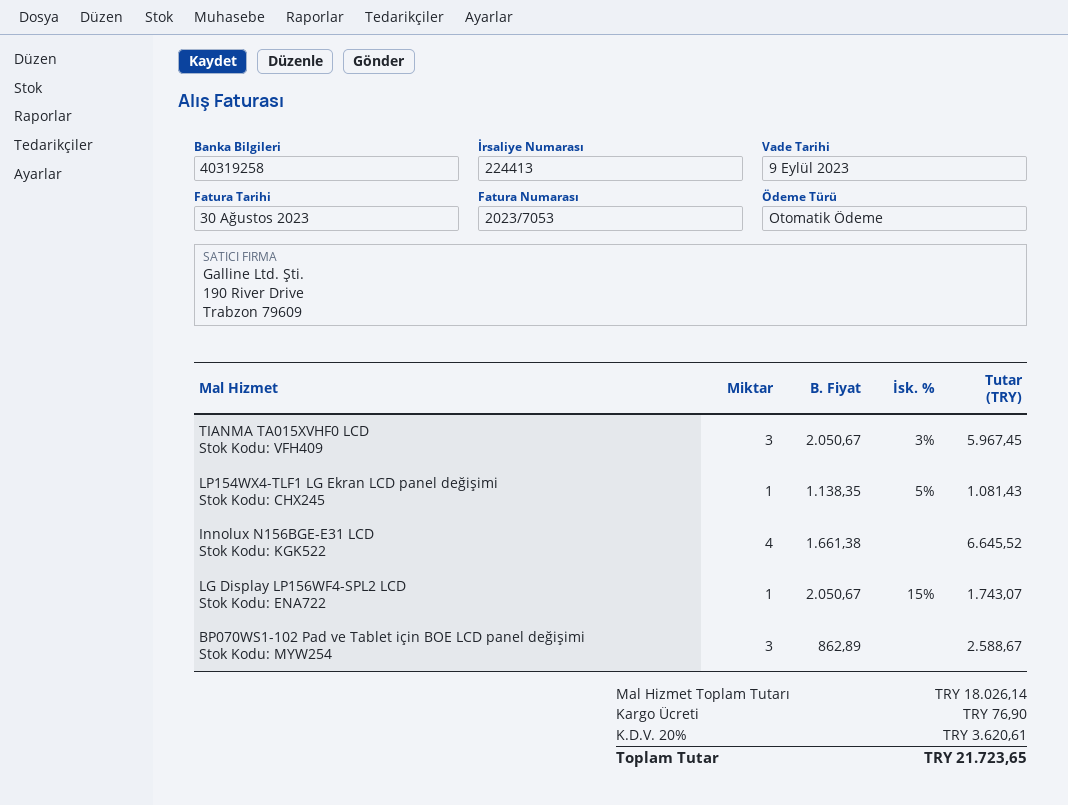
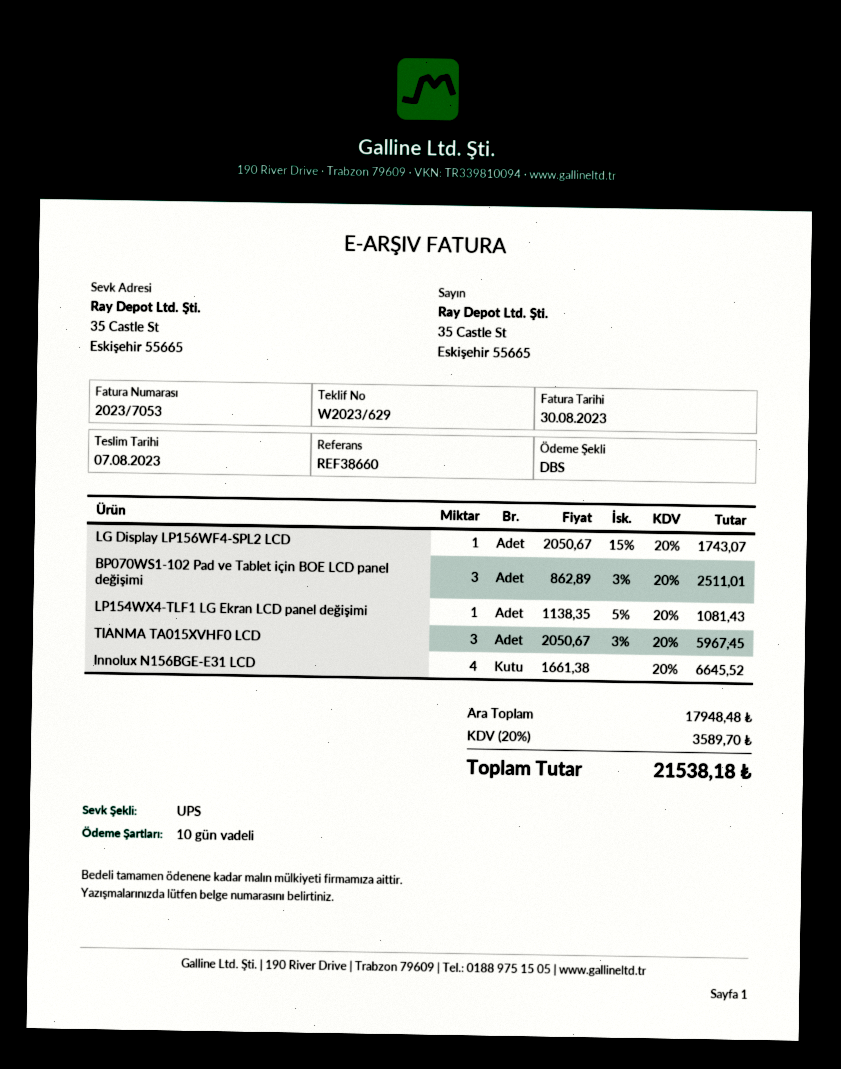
BP070WS1-102 Pad ve Tablet için BOE LCD panel değişimi: 3 x 862.89 = 2588.67 -> 3 x 862.89 - 3% = 2511.01
subtotal: 18026.14 -> 17948.48
shipping: 76.90 -> none
tax: 20% = 3620.61 -> 20% = 3589.70
total: 21723.65 -> 21538.18

